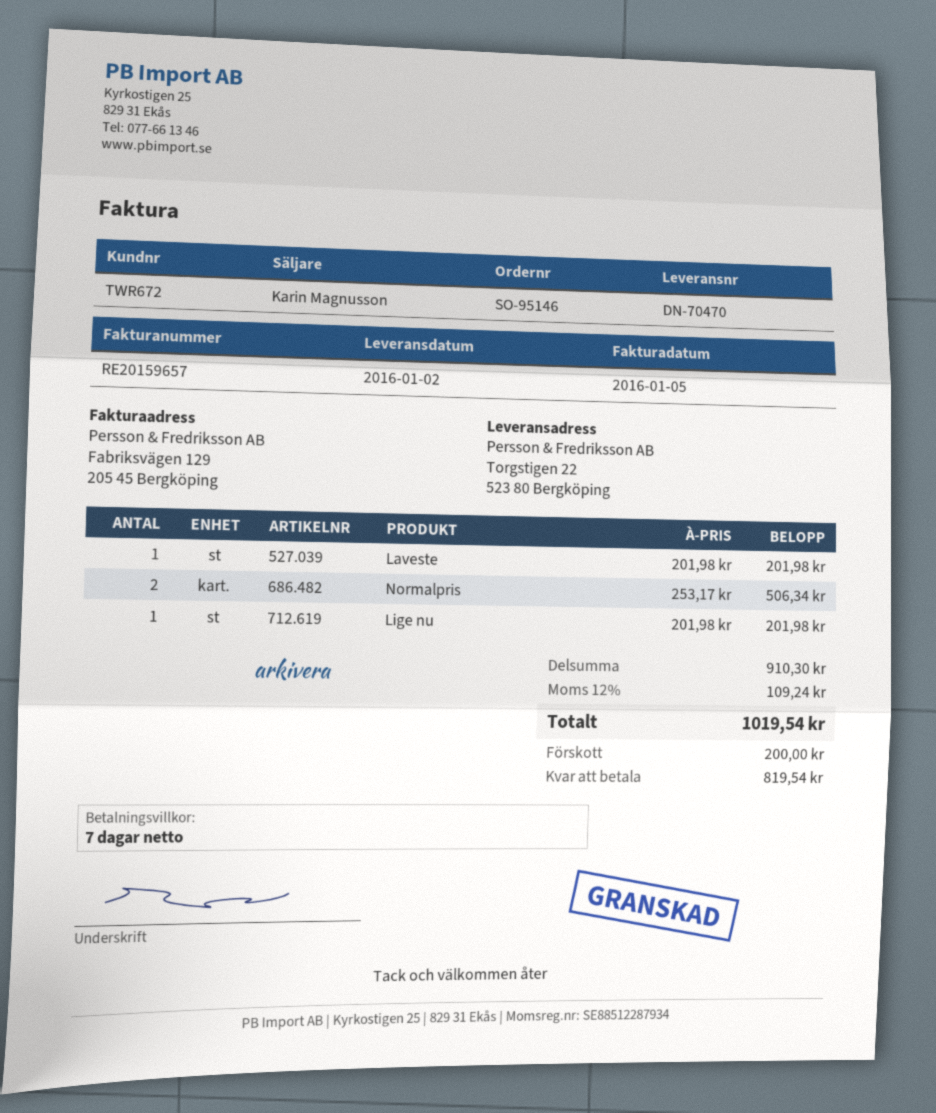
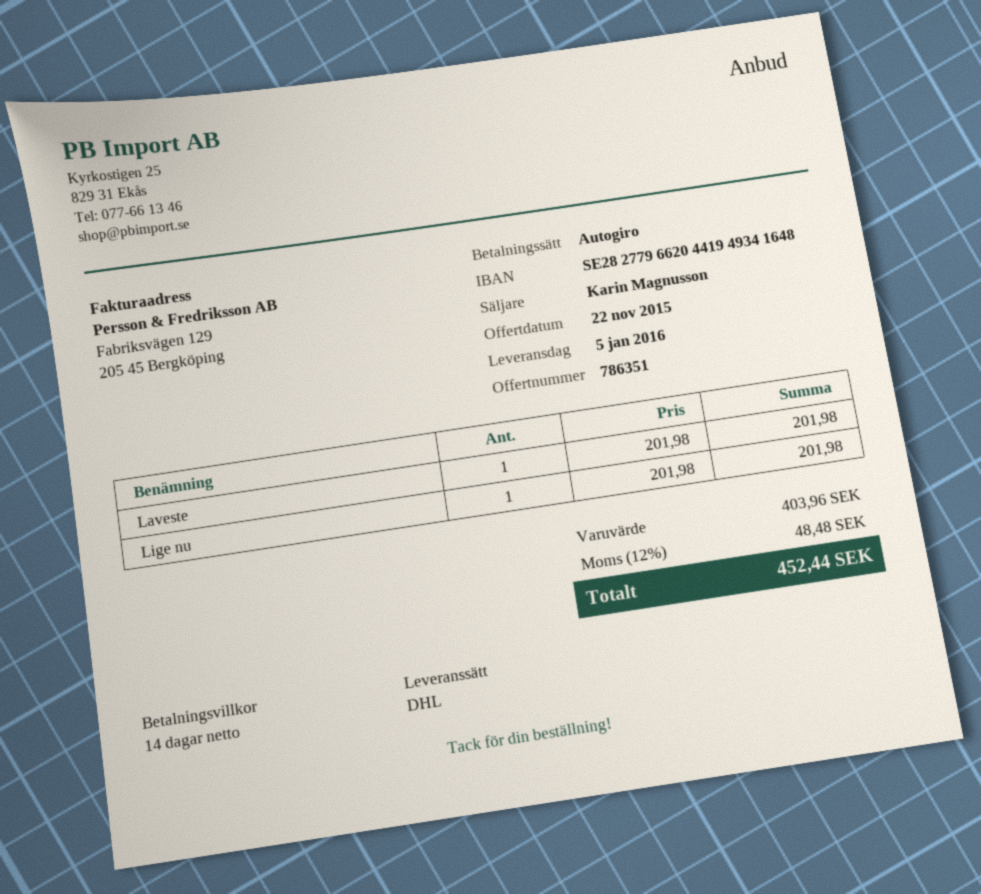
delivery date: 2016-01-02 -> 2016-01-05
payment terms: 7 days -> 14 days
Normalpris: 2 x 253.17 = 506.34 -> none
subtotal: 910.30 -> 403.96
tax: 12% = 109.24 -> 12% = 48.48
total: 1019.54 -> 452.44

